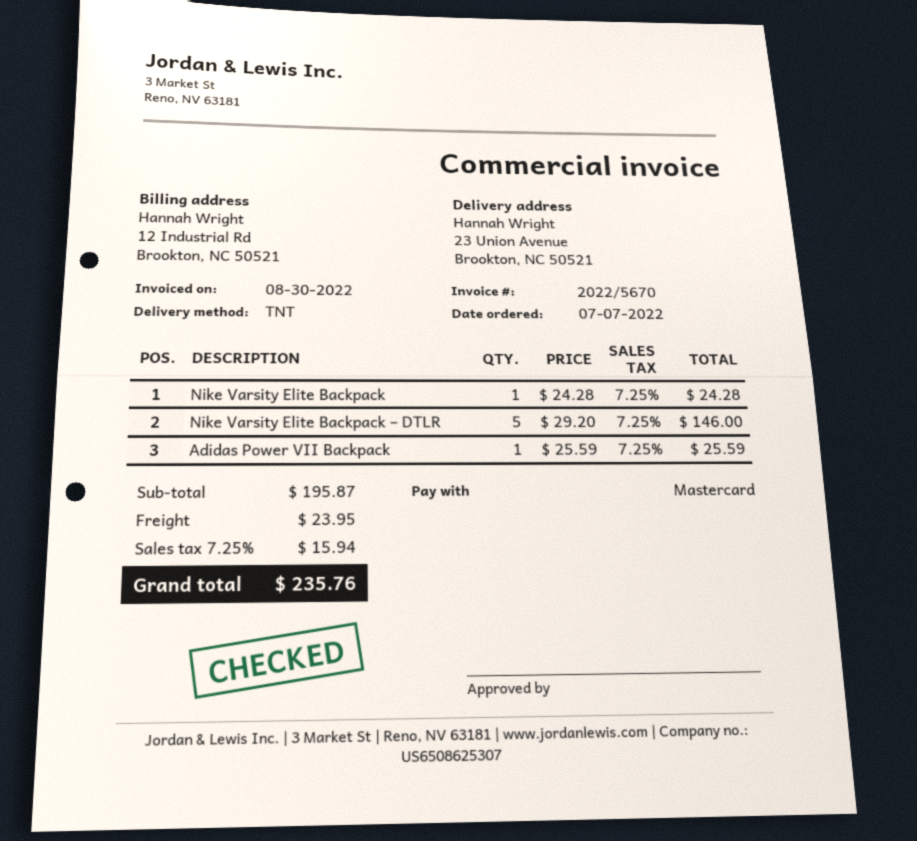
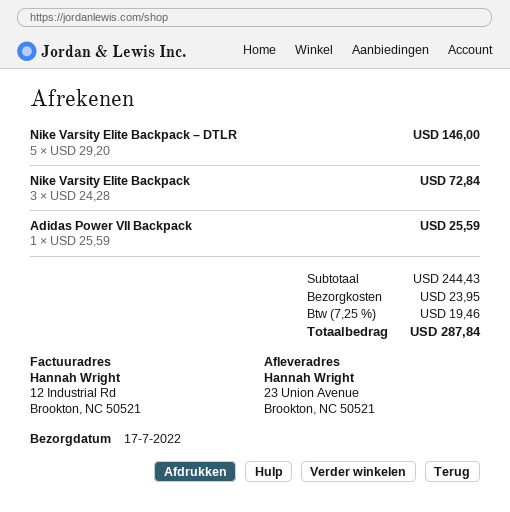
Nike Varsity Elite Backpack: 1 x 24.28 = 24.28 -> 3 x 24.28 = 72.84
subtotal: 195.87 -> 244.43
tax: 7.25% = 15.94 -> 7.25% = 19.46
total: 235.76 -> 287.84

